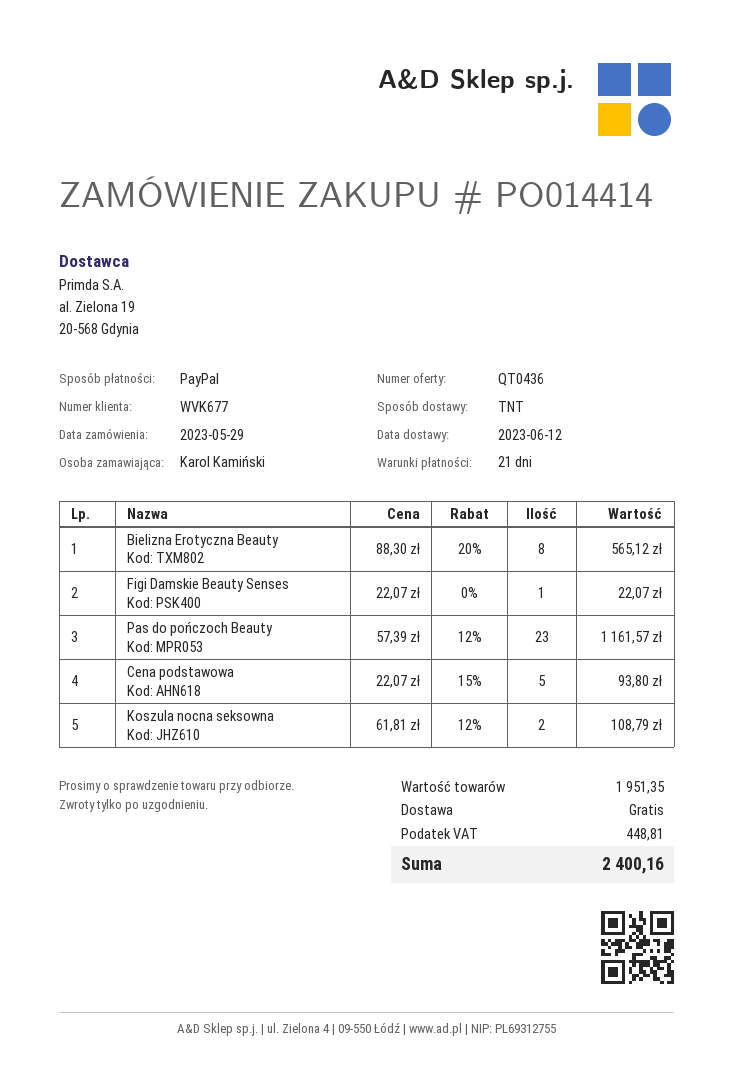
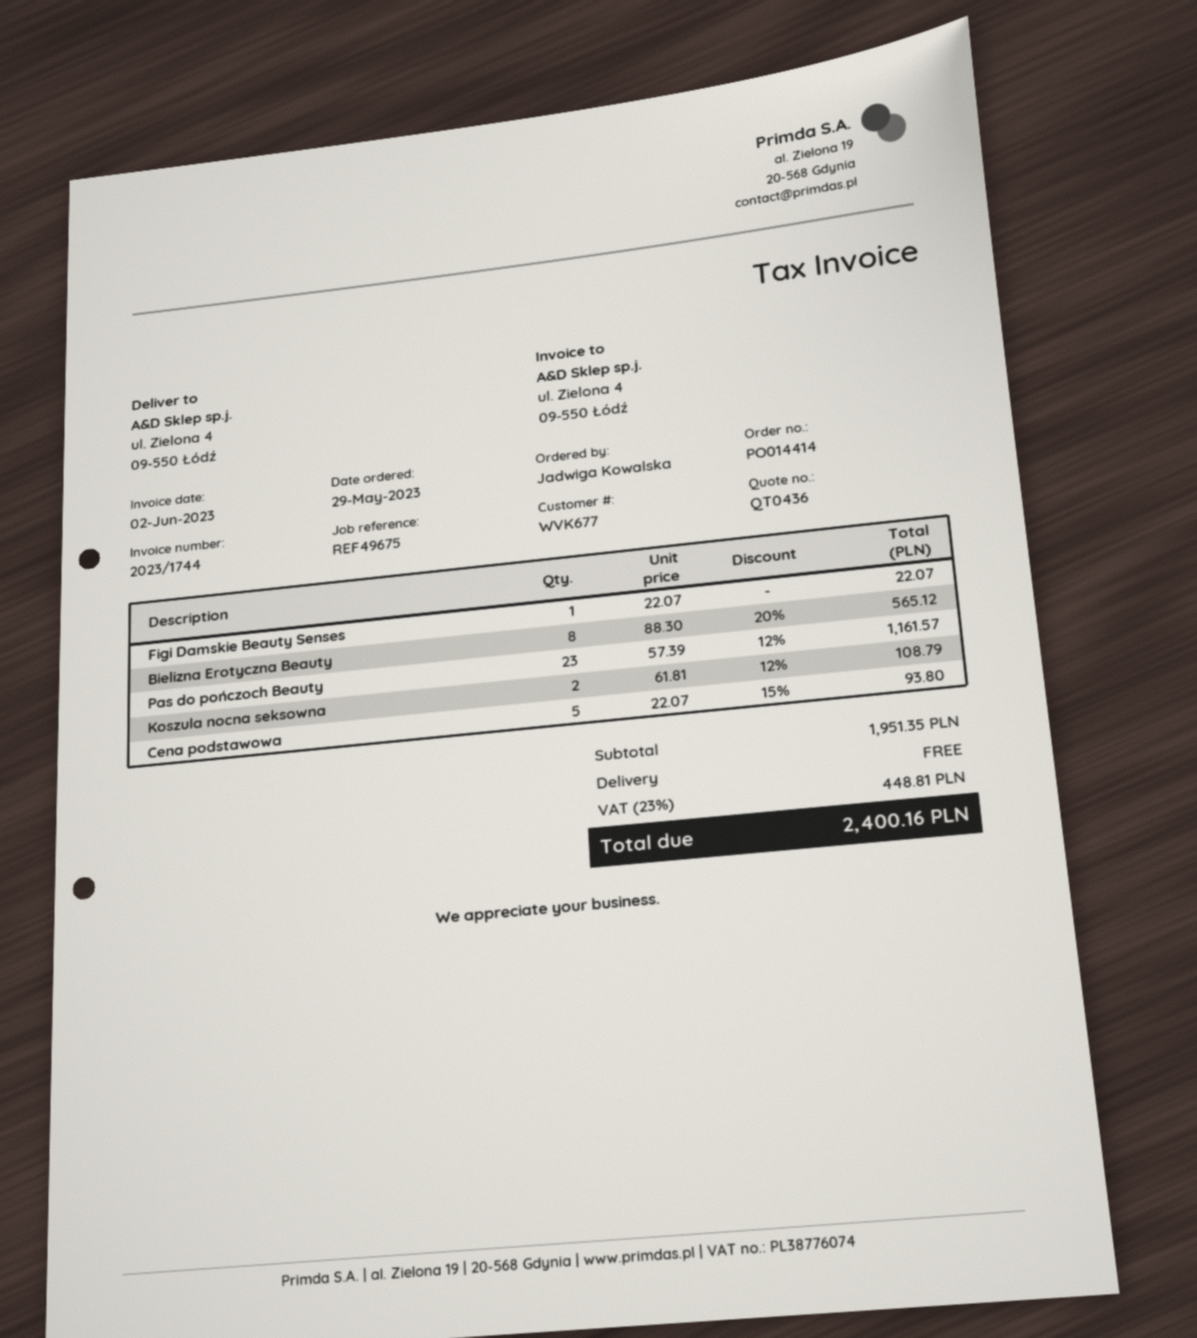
ordered by: Karol Kamiński -> Jadwiga Kowalska

